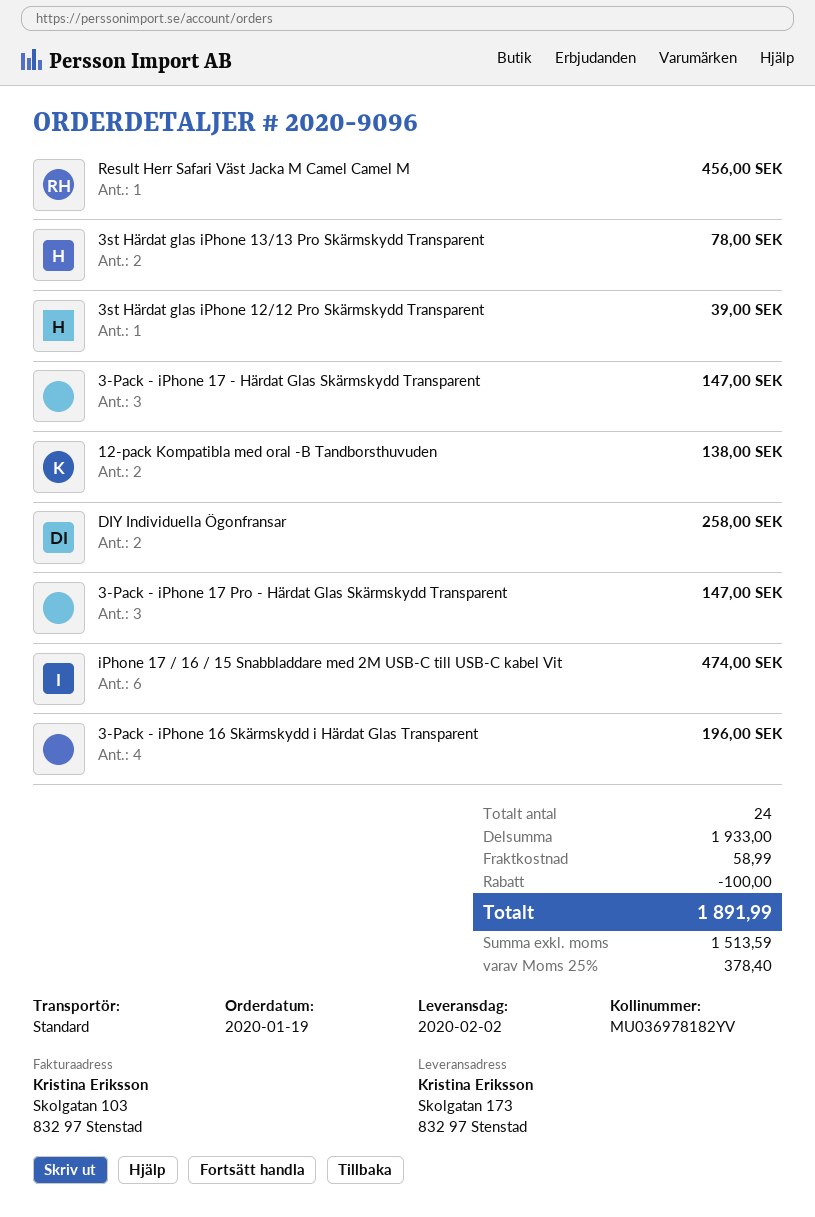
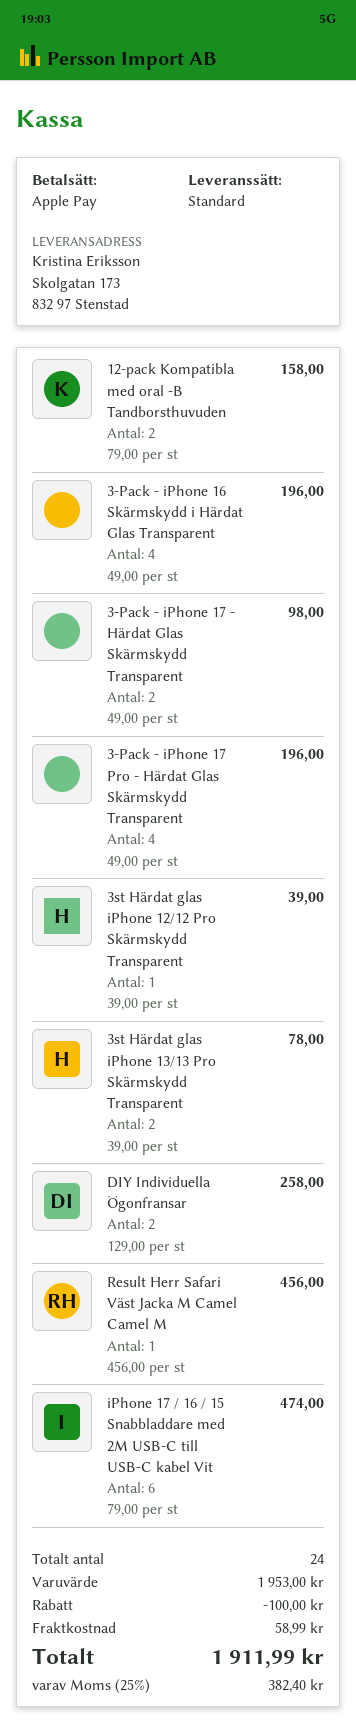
3-Pack - iPhone 17 - Härdat Glas Skärmskydd Transparent: 3 for 147.00 -> 2 for 98.00
12-pack Kompatibla med oral -B Tandborsthuvuden: 2 for 138.00 -> 2 for 158.00
3-Pack - iPhone 17 Pro - Härdat Glas Skärmskydd Transparent: 3 for 147.00 -> 4 for 196.00
subtotal: 1933.00 -> 1953.00
tax: 25% = 378.40 -> 25% = 382.40
total: 1891.99 -> 1911.99

